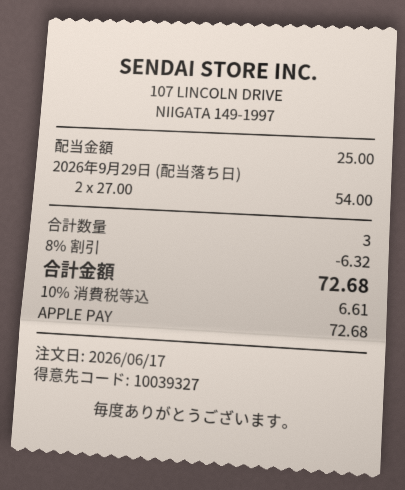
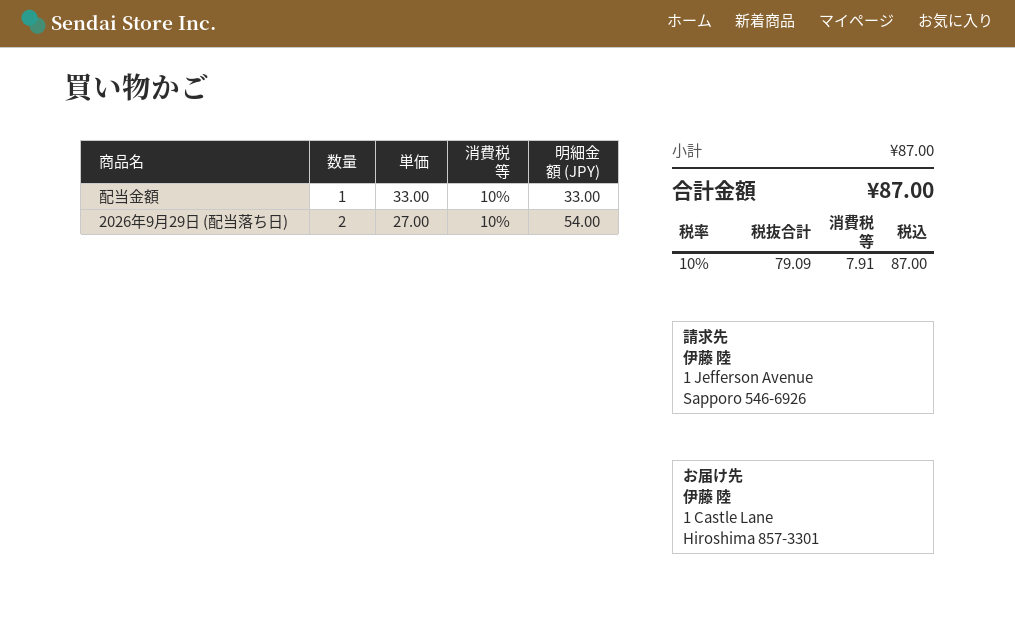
配当金額: 1 x 25.00 = 25.00 -> 1 x 33.00 = 33.00
discount: 8% = 6.32 -> none
tax: 10% = 6.61 -> 10% = 7.91
total: 72.68 -> 87.00

